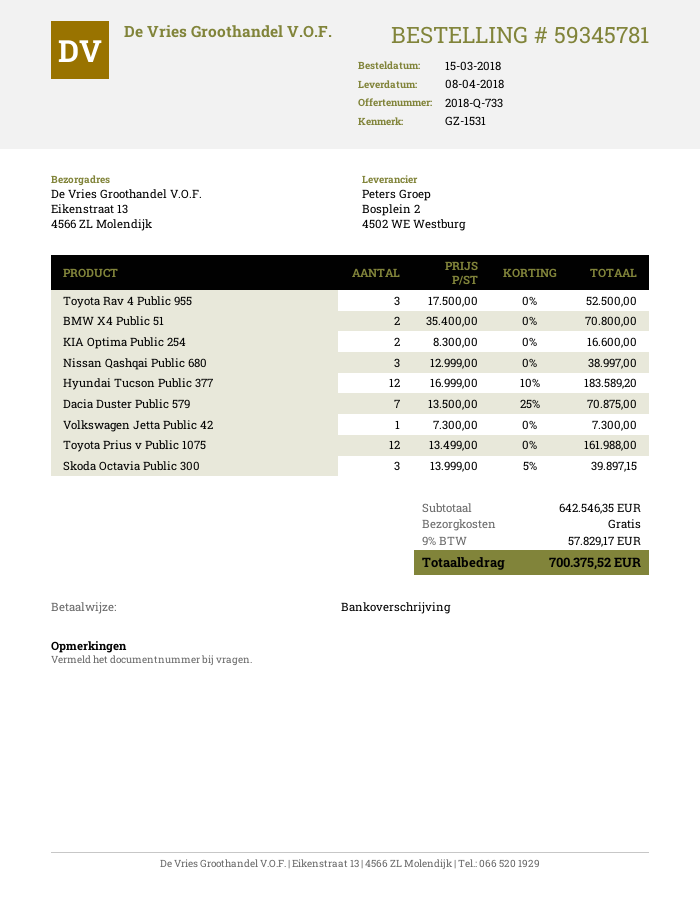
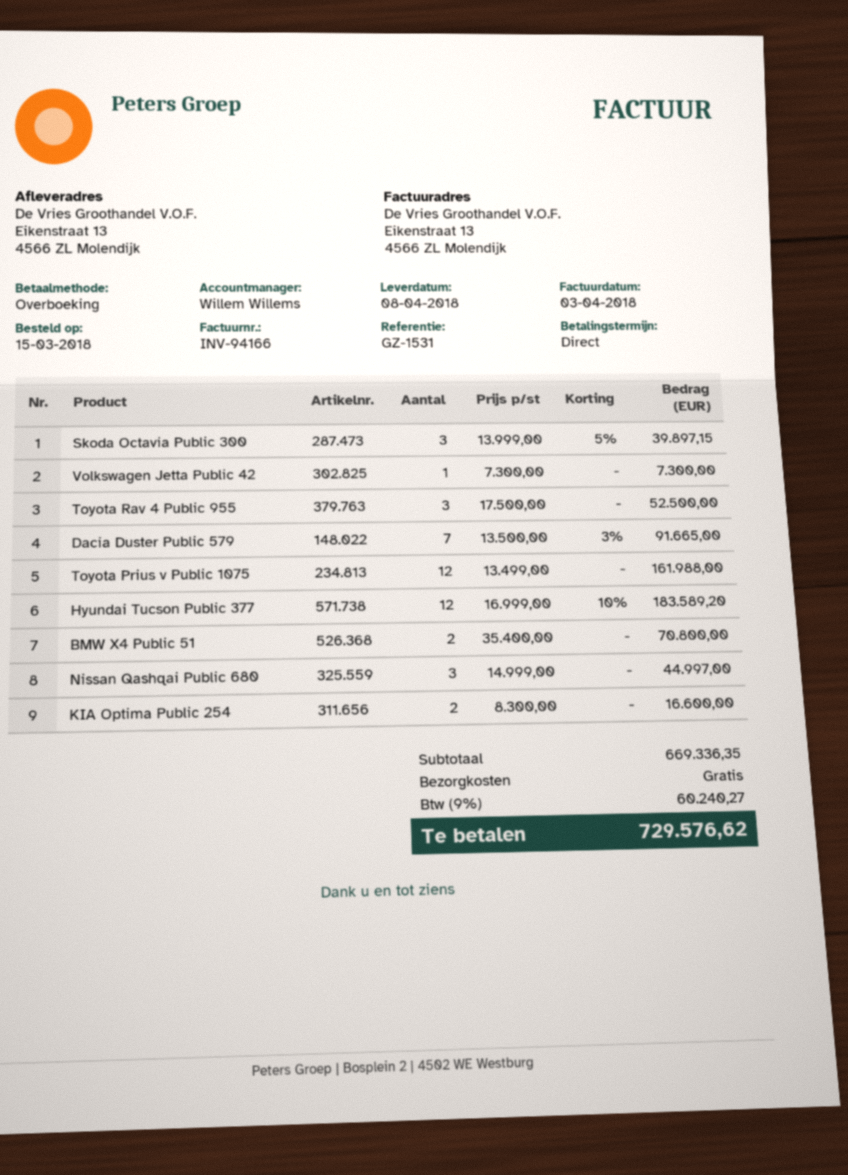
Nissan Qashqai Public 680: 3 x 12999.00 = 38997.00 -> 3 x 14999.00 = 44997.00
Dacia Duster Public 579: 7 x 13500.00 - 25% = 70875.00 -> 7 x 13500.00 - 3% = 91665.00
subtotal: 642546.35 -> 669336.35
tax: 9% = 57829.17 -> 9% = 60240.27
total: 700375.52 -> 729576.62

